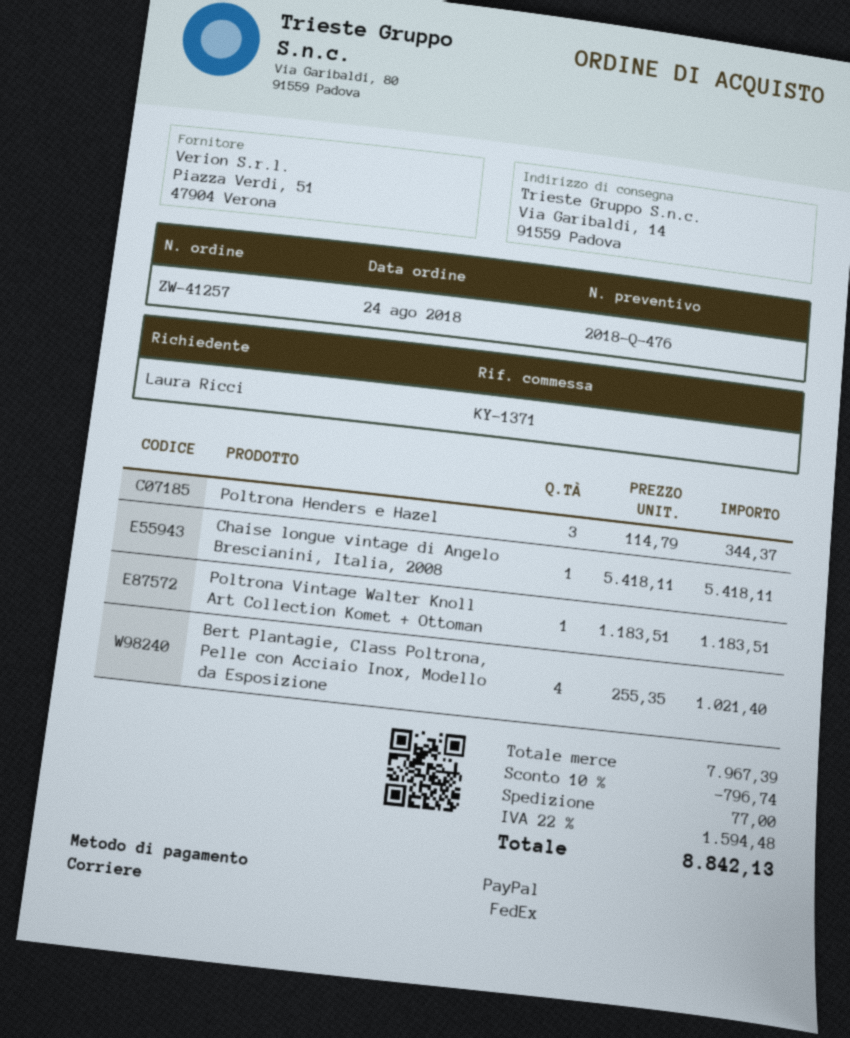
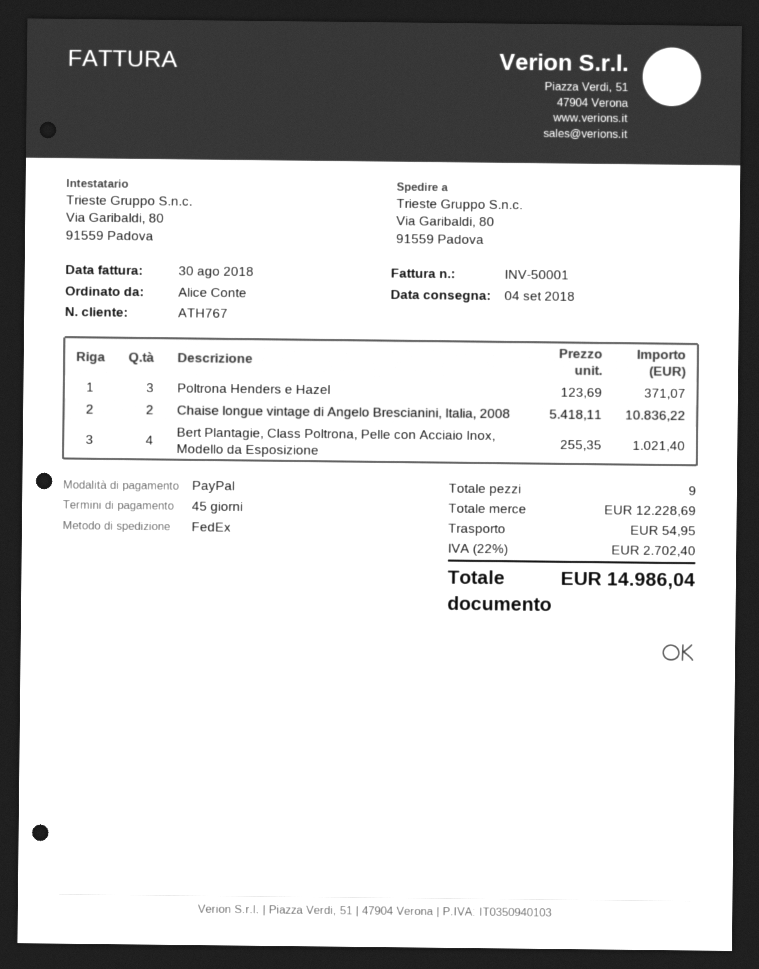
ordered by: Laura Ricci -> Alice Conte
ship to: Via Garibaldi, 14, 91559 Padova -> Via Garibaldi, 80, 91559 Padova
Poltrona Henders e Hazel: 3 x 114.79 = 344.37 -> 3 x 123.69 = 371.07
Chaise longue vintage di Angelo Brescianini, Italia, 2008: 1 x 5418.11 = 5418.11 -> 2 x 5418.11 = 10836.22
Poltrona Vintage Walter Knoll Art Collection Komet + Ottoman: 1 x 1183.51 = 1183.51 -> none
subtotal: 7967.39 -> 12228.69
discount: 10% = 796.74 -> none
shipping: 77.00 -> 54.95
tax: 22% = 1594.48 -> 22% = 2702.40
total: 8842.13 -> 14986.04

